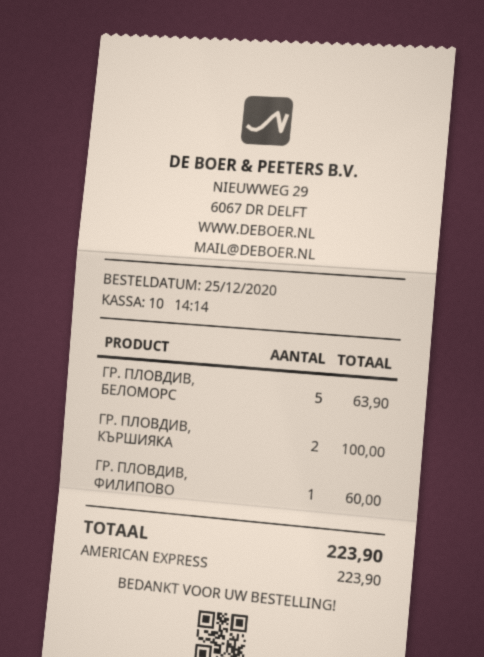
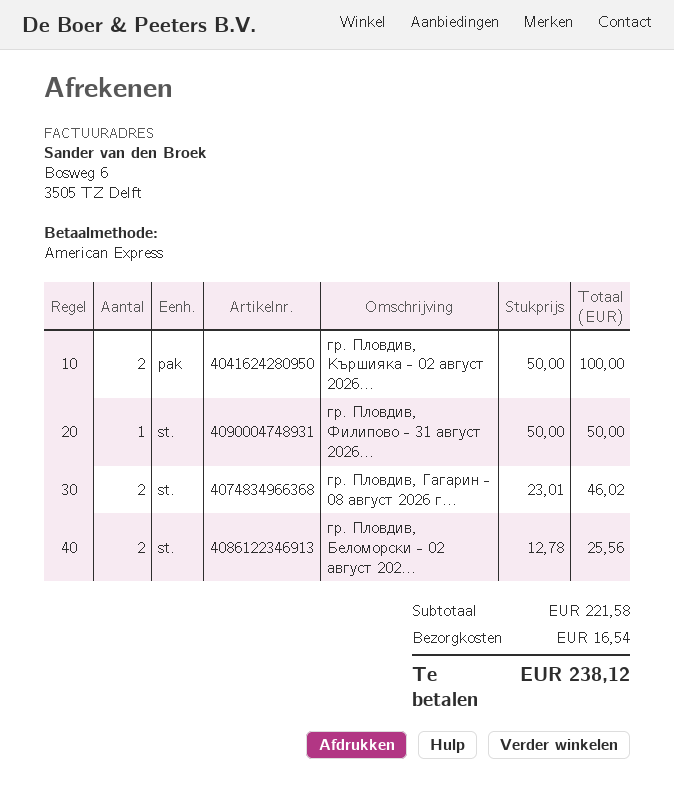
ГР. ПЛОВДИВ, БЕЛОМОРС: 5 for 63.90 -> 2 for 25.56
ГР. ПЛОВДИВ, ФИЛИПОВО: 1 for 60.00 -> 1 for 50.00
гр. Пловдив, Гагарин - 08 август 2026 г...: none -> 2 for 46.02
shipping: none -> 16.54
total: 223.90 -> 238.12

